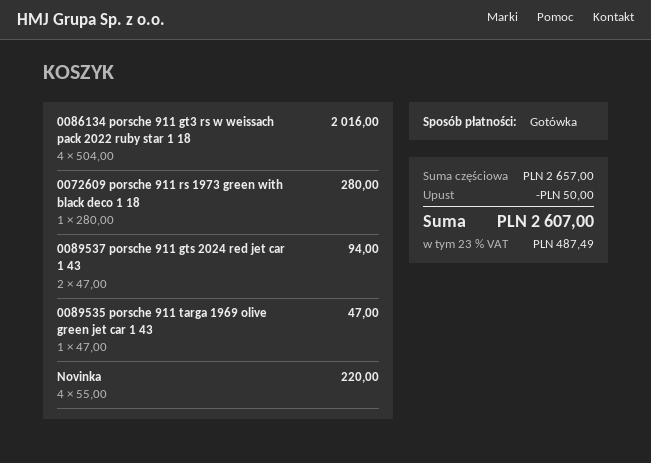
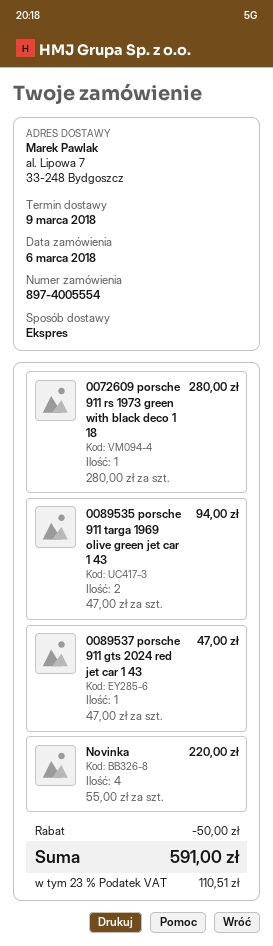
0086134 porsche 911 gt3 rs w weissach pack 2022 ruby star 1 18: 4 x 504.00 = 2016.00 -> none
0089537 porsche 911 gts 2024 red jet car 1 43: 2 x 47.00 = 94.00 -> 1 x 47.00 = 47.00
0089535 porsche 911 targa 1969 olive green jet car 1 43: 1 x 47.00 = 47.00 -> 2 x 47.00 = 94.00
tax: 23% = 487.49 -> 23% = 110.51
total: 2607.00 -> 591.00

